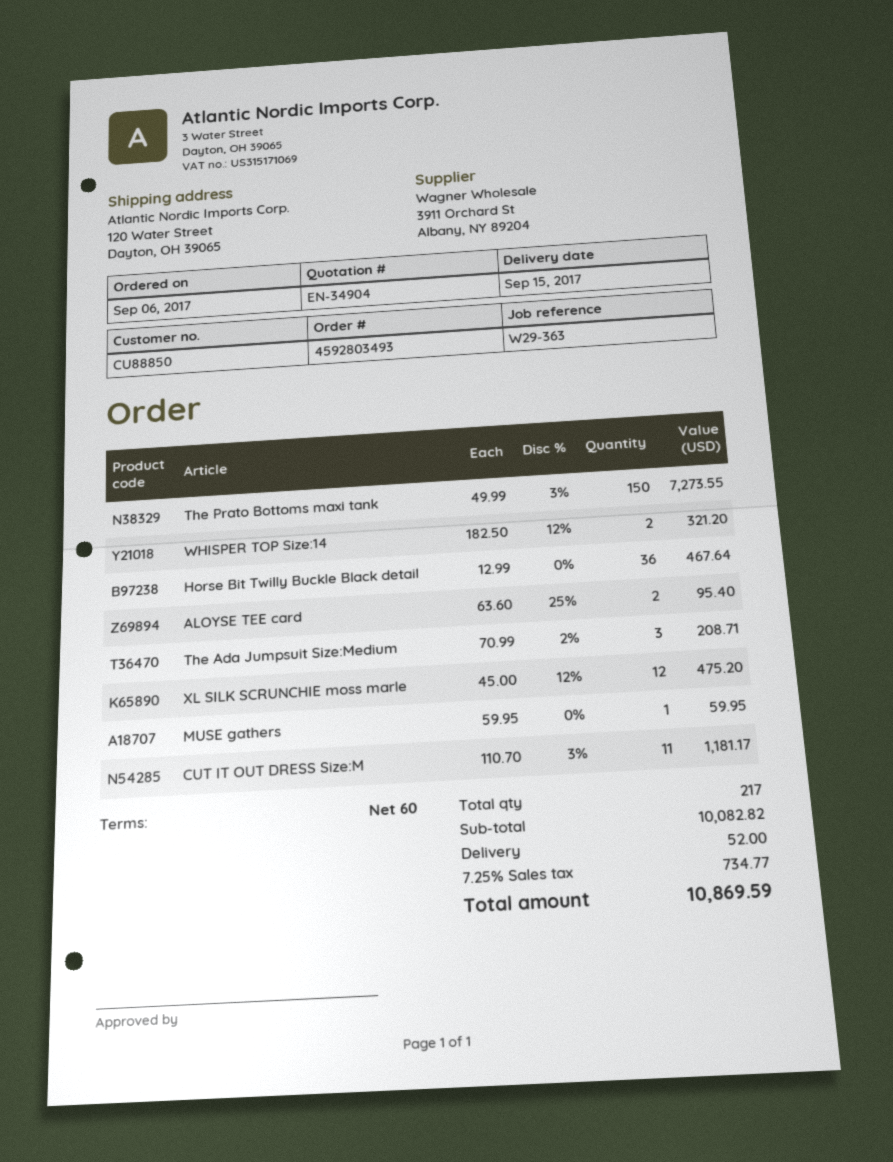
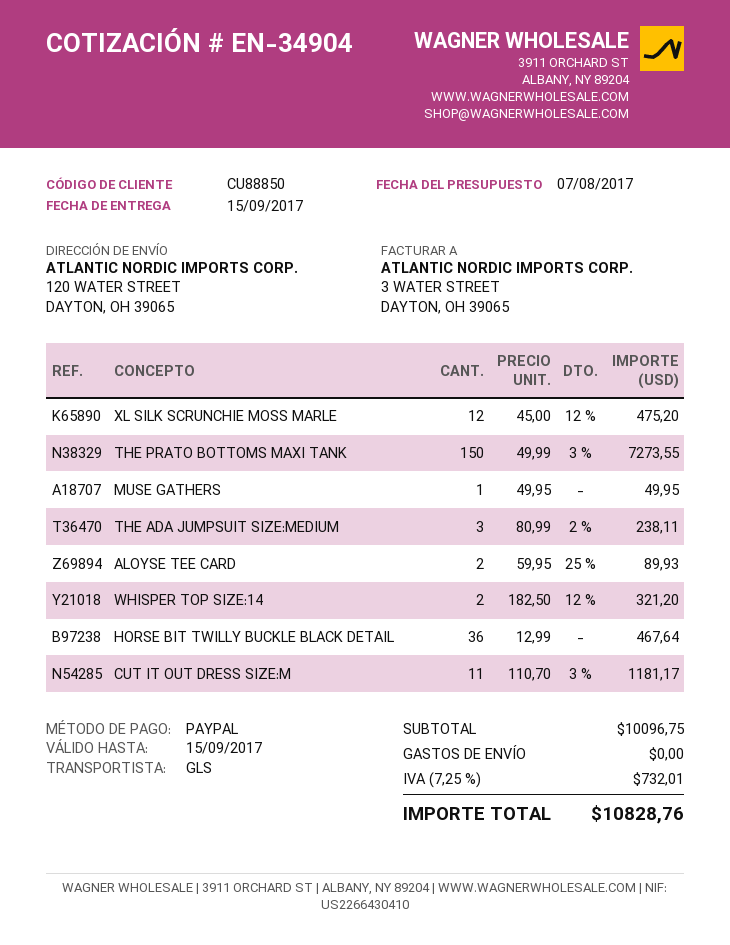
ALOYSE TEE card: 2 x 63.60 - 25% = 95.40 -> 2 x 59.95 - 25% = 89.93
The Ada Jumpsuit Size:Medium: 3 x 70.99 - 2% = 208.71 -> 3 x 80.99 - 2% = 238.11
MUSE gathers: 1 x 59.95 = 59.95 -> 1 x 49.95 = 49.95
subtotal: 10082.82 -> 10096.75
shipping: 52.00 -> 0.00
tax: 7.25% = 734.77 -> 7.25% = 732.01
total: 10869.59 -> 10828.76

